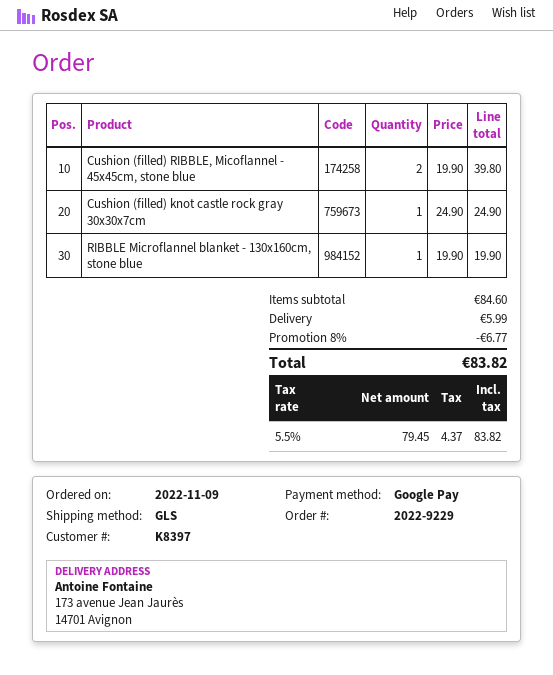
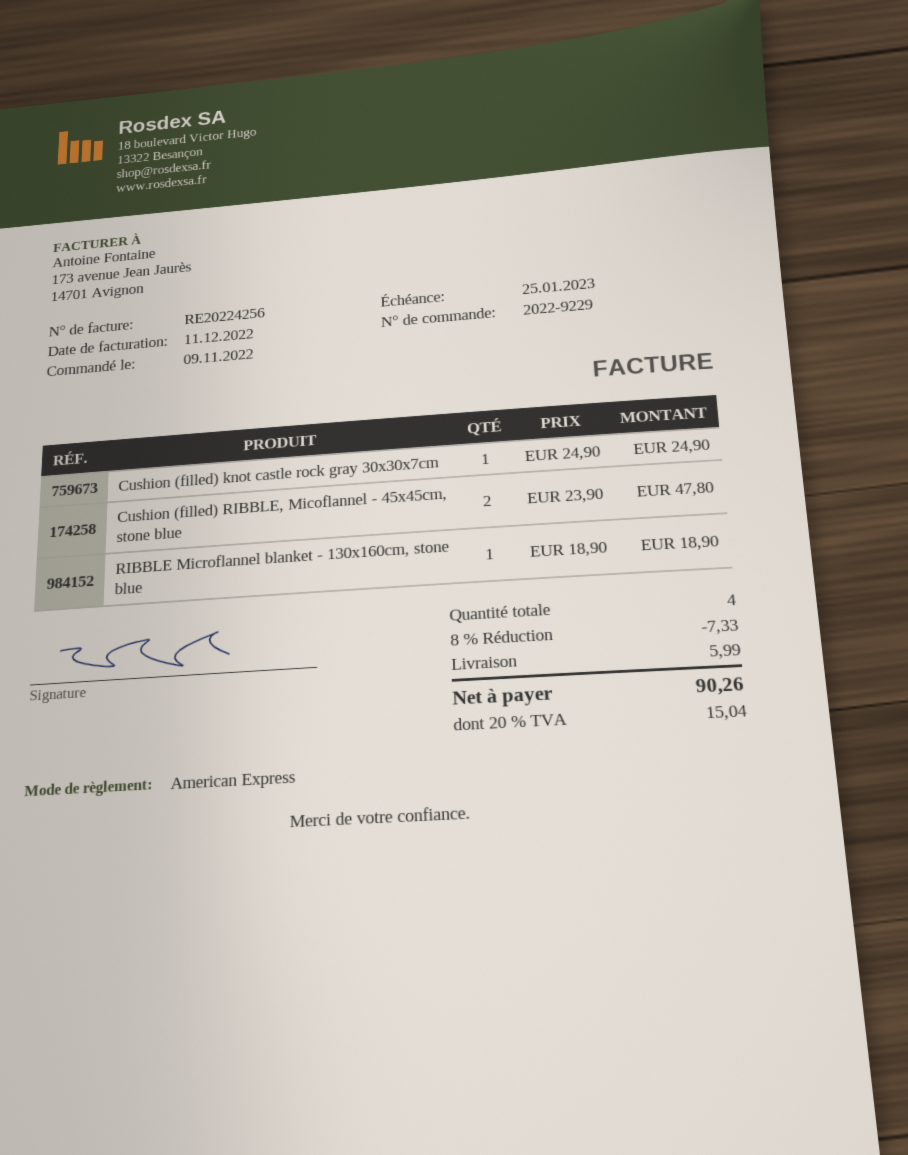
payment method: Google Pay -> American Express
Cushion (filled) RIBBLE, Micoflannel - 45x45cm, stone blue: 2 x 19.90 = 39.80 -> 2 x 23.90 = 47.80
RIBBLE Microflannel blanket - 130x160cm, stone blue: 1 x 19.90 = 19.90 -> 1 x 18.90 = 18.90
discount: 8% = 6.77 -> 8% = 7.33
tax: 5.5% = 4.37 -> 20% = 15.04
total: 83.82 -> 90.26

